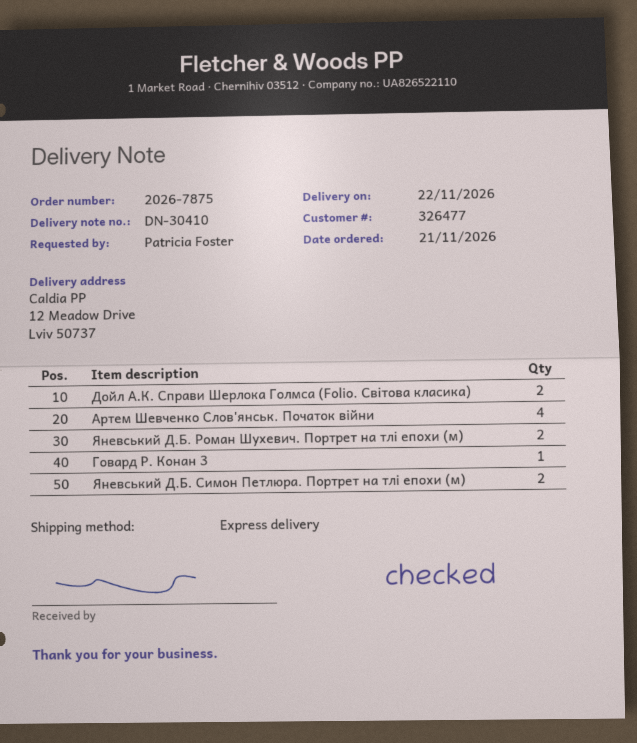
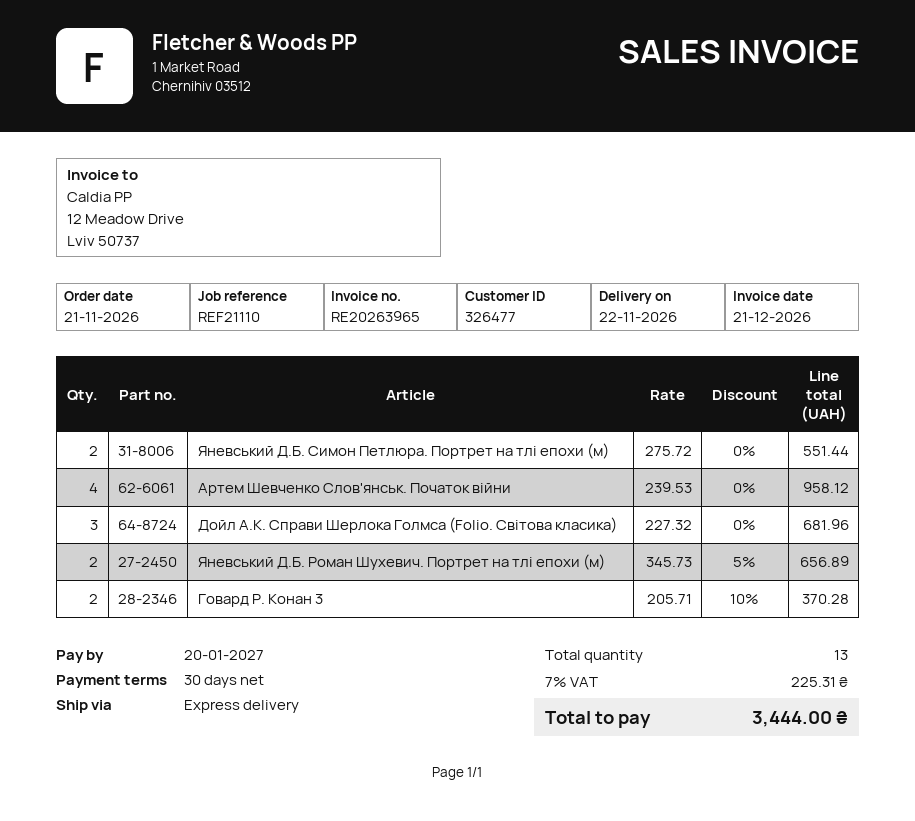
Дойл А.К. Справи Шерлока Голмса (Folio. Світова класика): 2 -> 3
Говард Р. Конан 3: 1 -> 2

